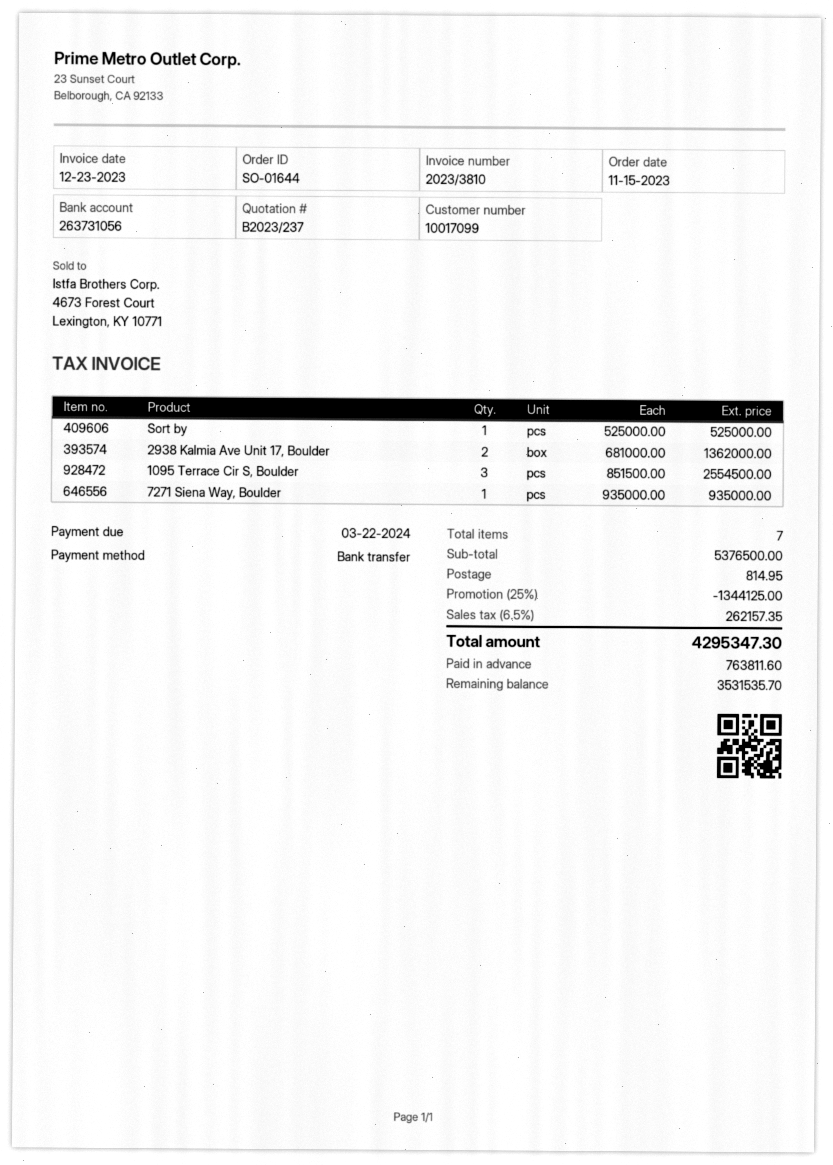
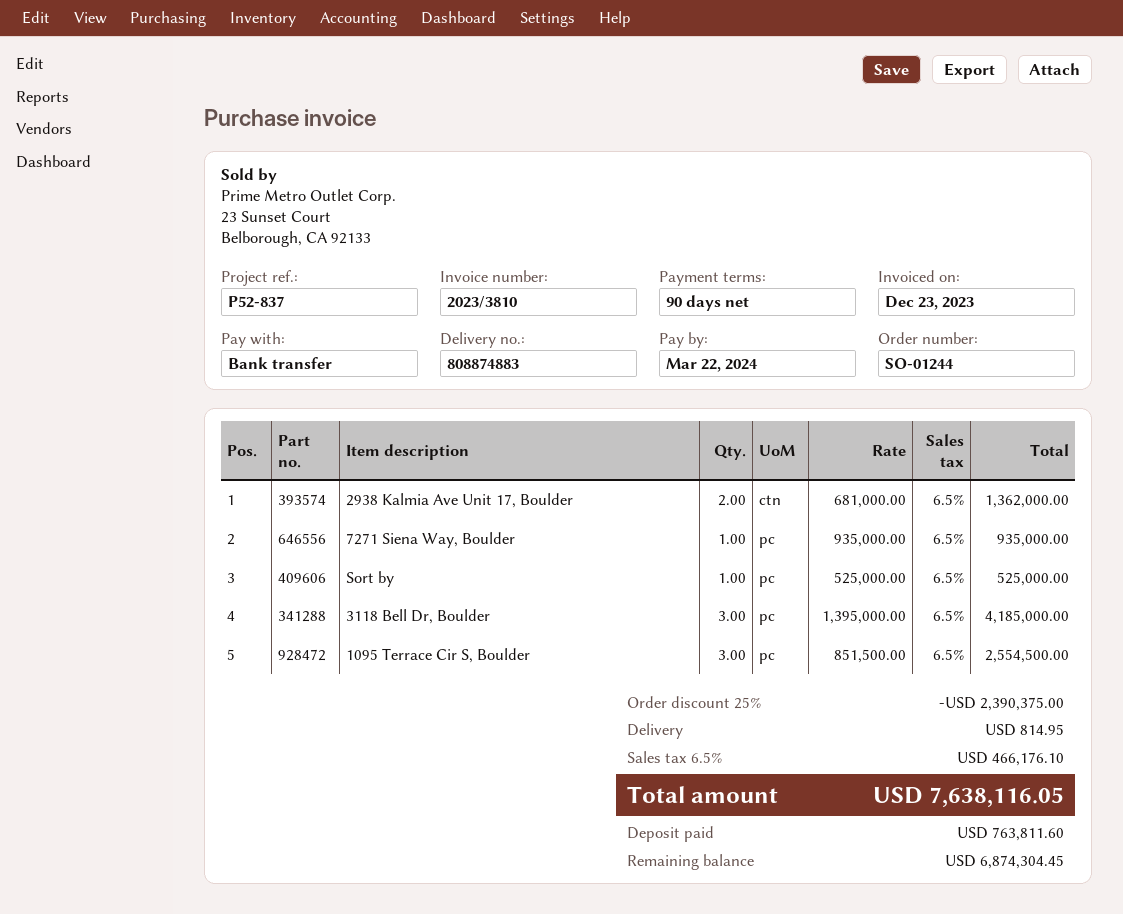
order number: SO-01644 -> SO-01244
3118 Bell Dr, Boulder: none -> 3 x 1395000.00 = 4185000.00
discount: 25% = 1344125.00 -> 25% = 2390375.00
tax: 6.5% = 262157.35 -> 6.5% = 466176.10
total: 4295347.30 -> 7638116.05
balance: 3531535.70 -> 6874304.45

